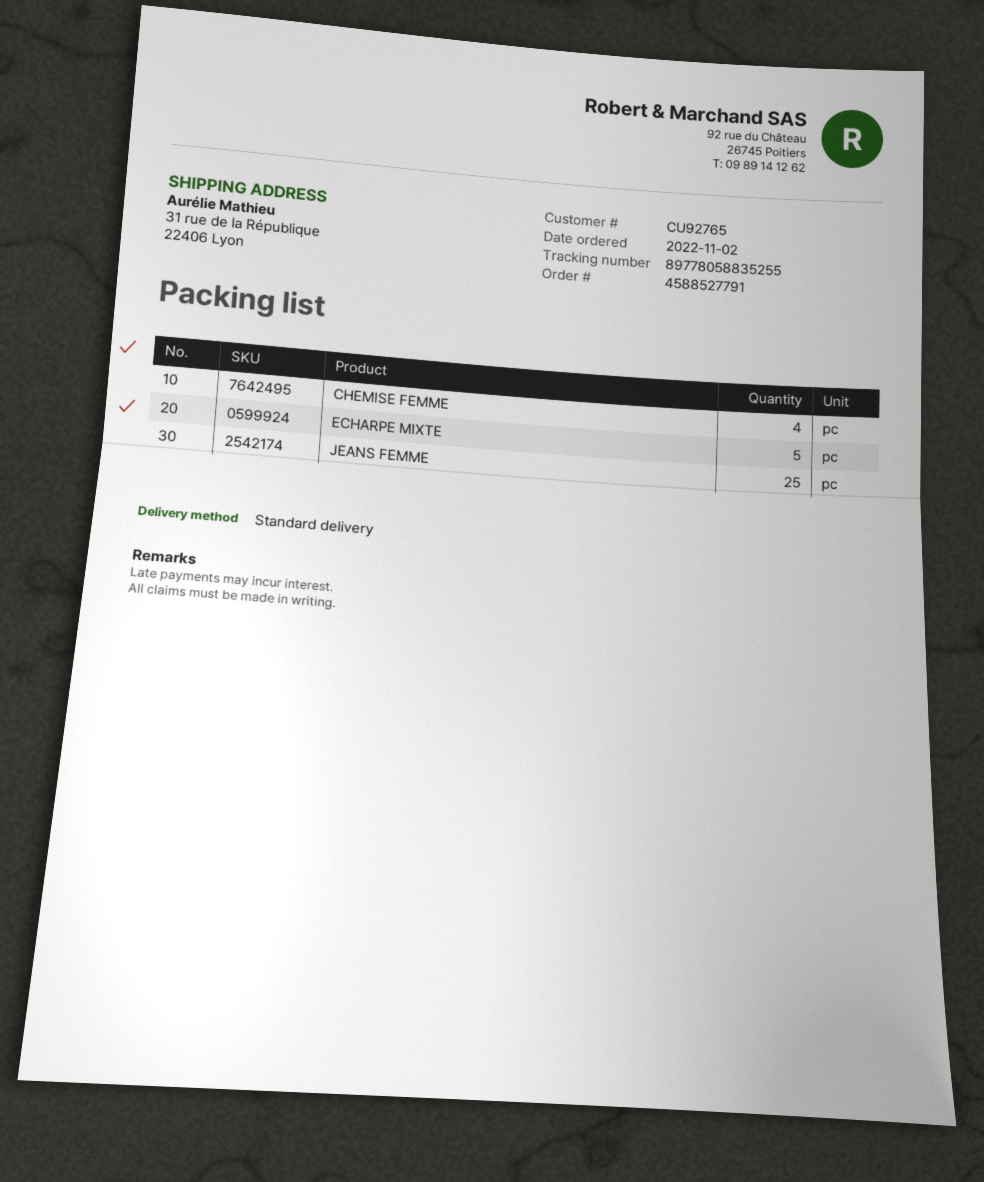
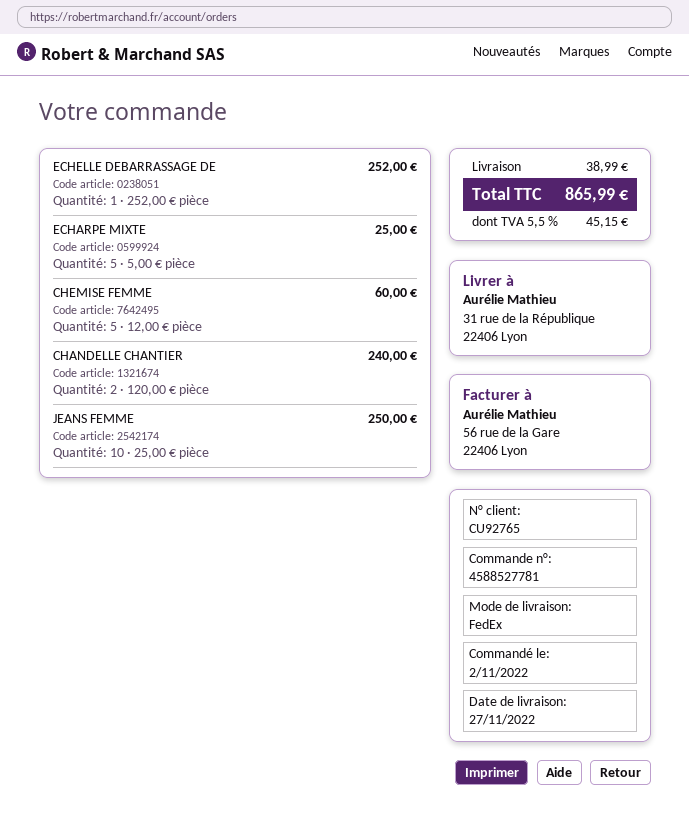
order number: 4588527791 -> 4588527781
shipping method: standard -> FedEx
CHEMISE FEMME: 4 -> 5
JEANS FEMME: 25 -> 10
ECHELLE DEBARRASSAGE DE: none -> 1
CHANDELLE CHANTIER: none -> 2

